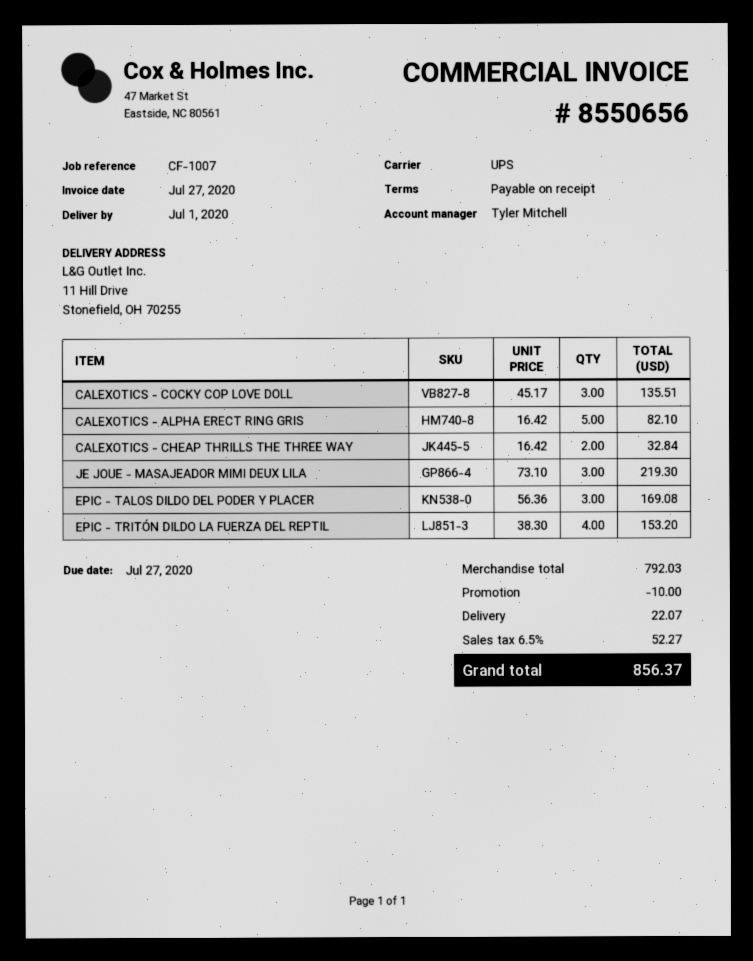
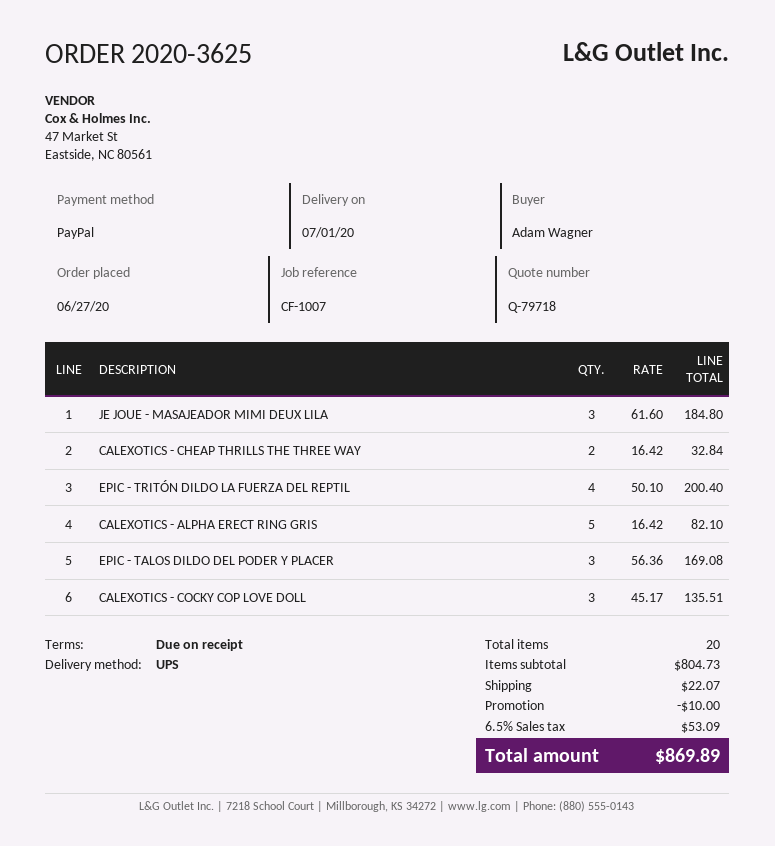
JE JOUE - MASAJEADOR MIMI DEUX LILA: 3 x 73.10 = 219.30 -> 3 x 61.60 = 184.80
EPIC - TRITÓN DILDO LA FUERZA DEL REPTIL: 4 x 38.30 = 153.20 -> 4 x 50.10 = 200.40
subtotal: 792.03 -> 804.73
tax: 6.5% = 52.27 -> 6.5% = 53.09
total: 856.37 -> 869.89

